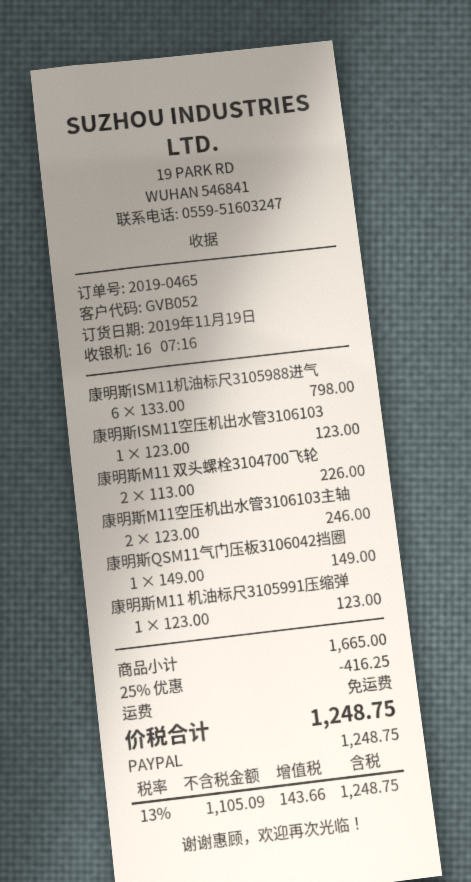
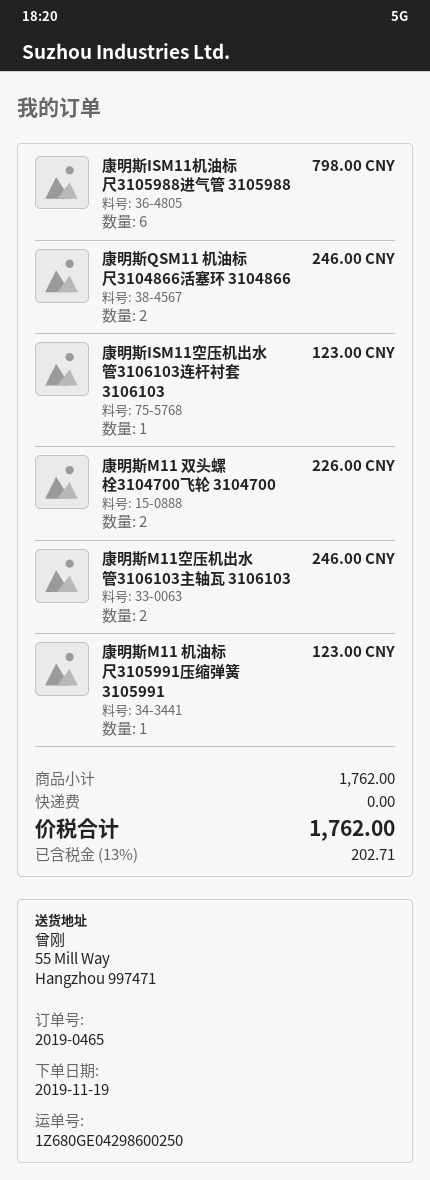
康明斯QSM11气门压板3106042挡圈: 1 for 149.00 -> none
康明斯QSM11 机油标尺3104866活塞环 3104866: none -> 2 for 246.00
subtotal: 1665.00 -> 1762.00
discount: 25% = 416.25 -> none
tax: 13% = 143.66 -> 13% = 202.71
total: 1248.75 -> 1762.00

